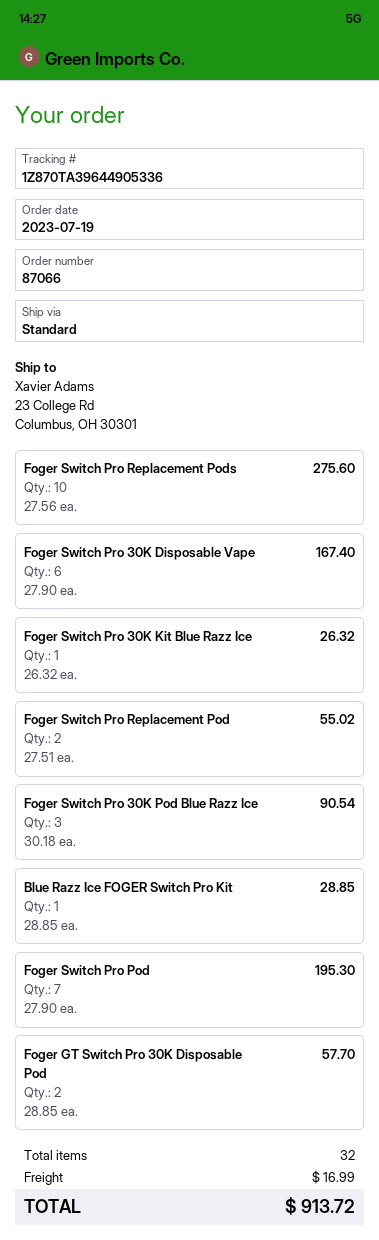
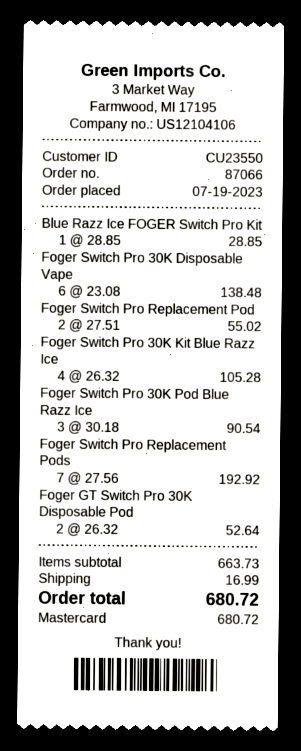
Foger Switch Pro Replacement Pods: 10 x 27.56 = 275.60 -> 7 x 27.56 = 192.92
Foger Switch Pro 30K Disposable Vape: 6 x 27.90 = 167.40 -> 6 x 23.08 = 138.48
Foger Switch Pro 30K Kit Blue Razz Ice: 1 x 26.32 = 26.32 -> 4 x 26.32 = 105.28
Foger Switch Pro Pod: 7 x 27.90 = 195.30 -> none
Foger GT Switch Pro 30K Disposable Pod: 2 x 28.85 = 57.70 -> 2 x 26.32 = 52.64
total: 913.72 -> 680.72

